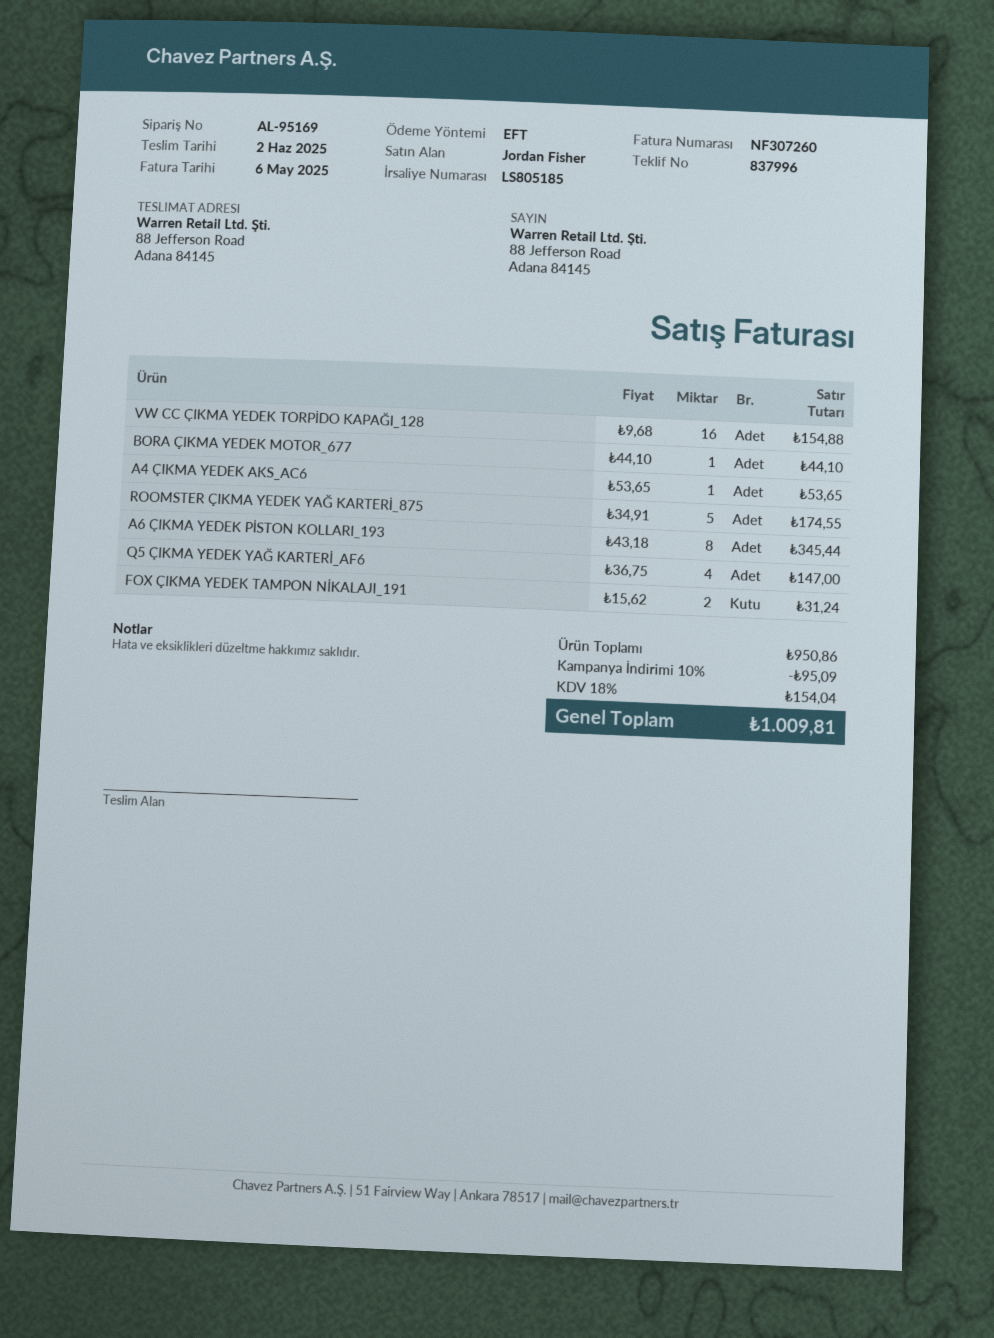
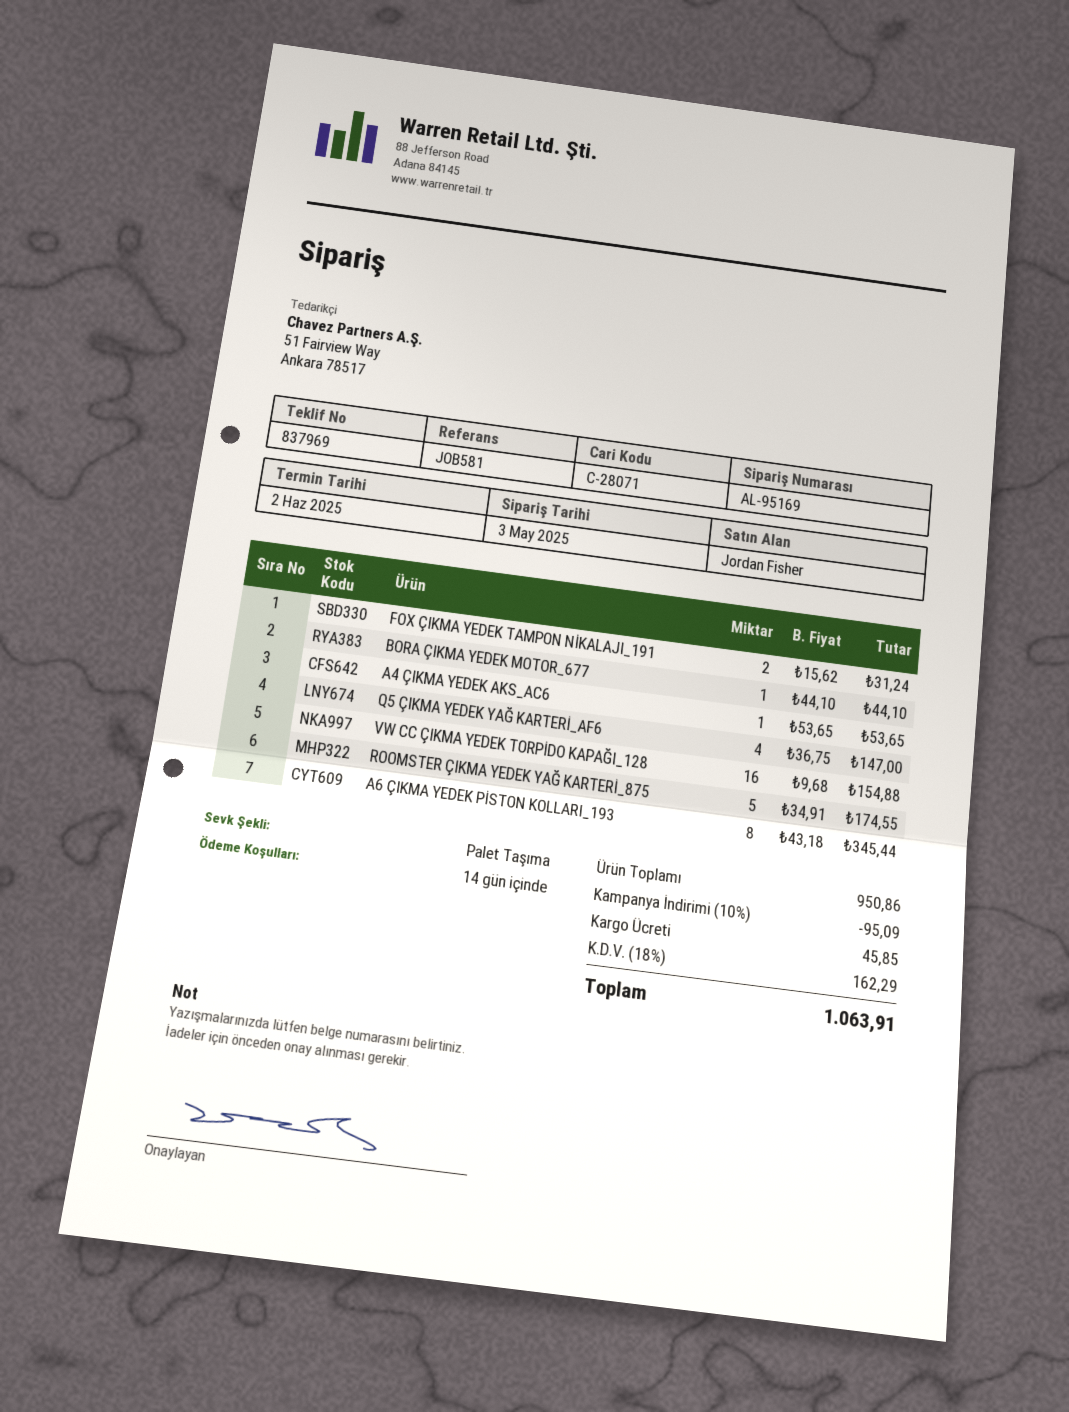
quote number: 837996 -> 837969
shipping: none -> 45.85
tax: 18% = 154.04 -> 18% = 162.29
total: 1009.81 -> 1063.91

